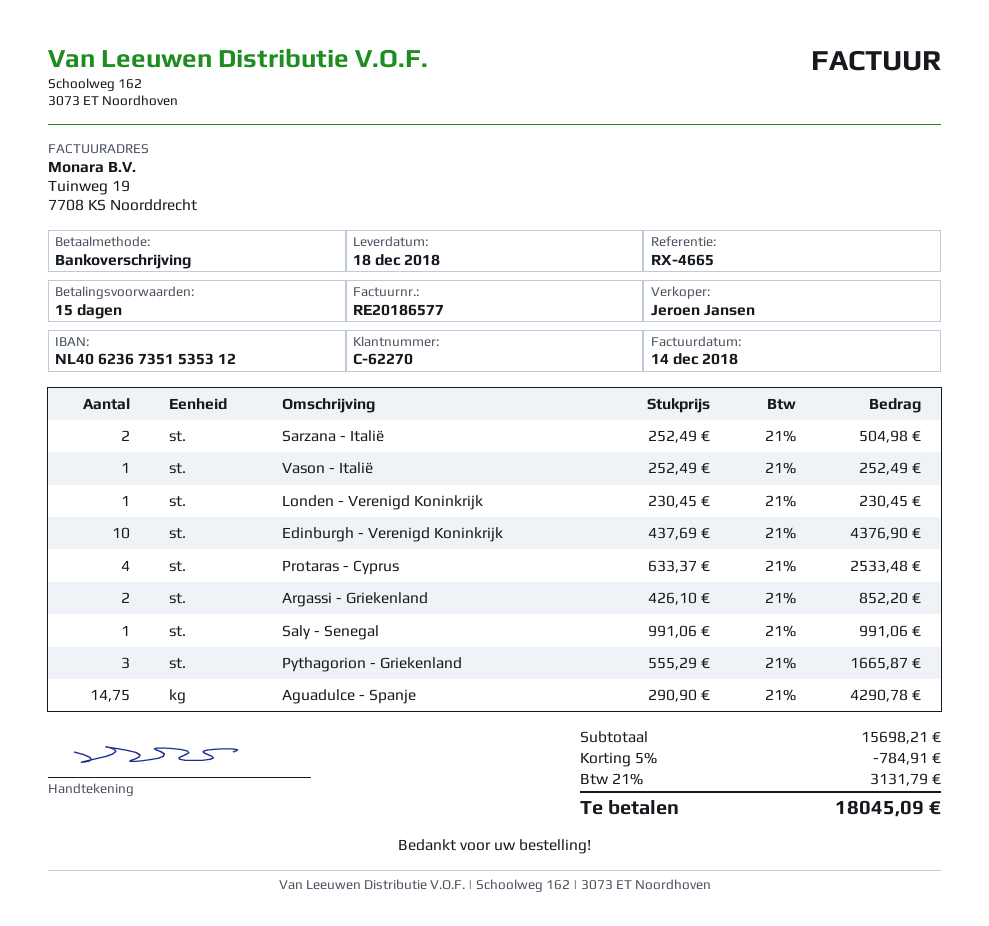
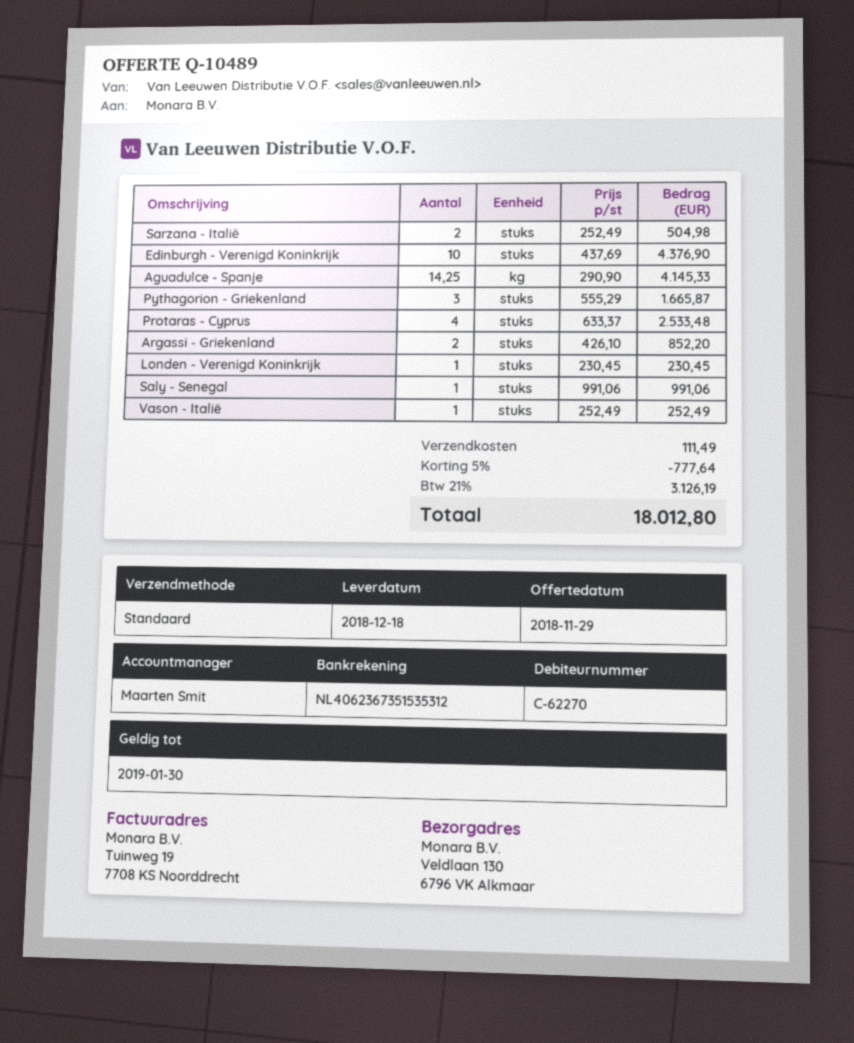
sales rep: Jeroen Jansen -> Maarten Smit
Aguadulce - Spanje: 14.75 x 290.90 = 4290.78 -> 14.25 x 290.90 = 4145.33
discount: 5% = 784.91 -> 5% = 777.64
shipping: none -> 111.49
tax: 21% = 3131.79 -> 21% = 3126.19
total: 18045.09 -> 18012.80

